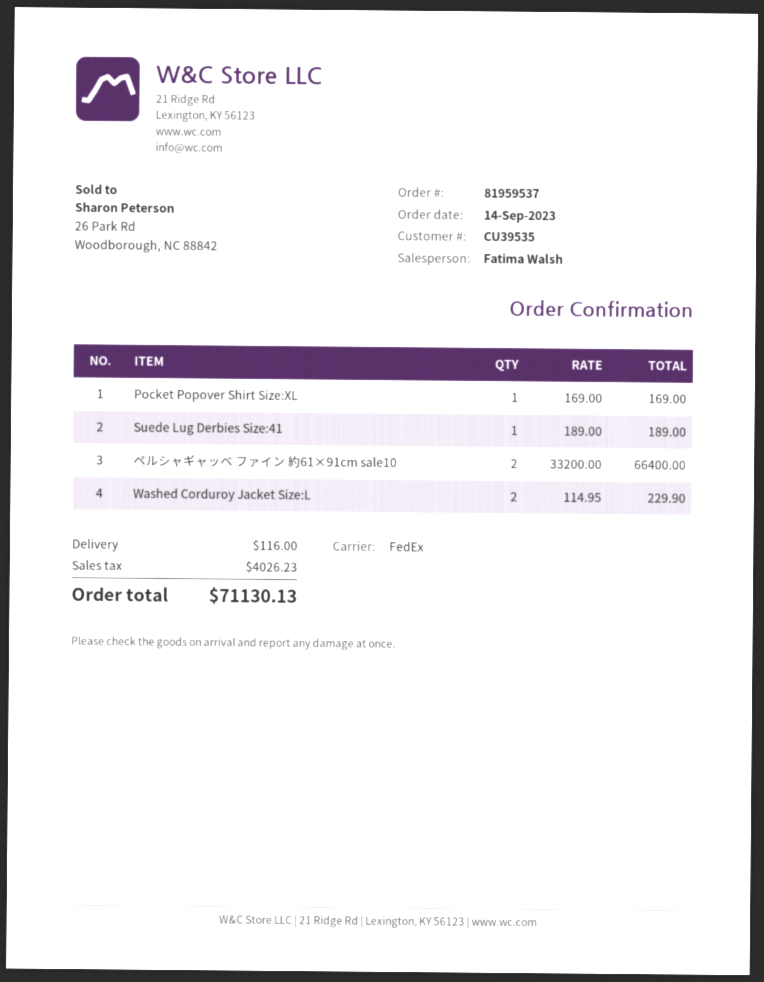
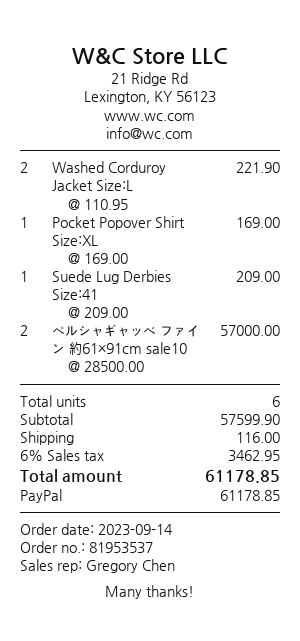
order number: 81959537 -> 81953537
sales rep: Fatima Walsh -> Gregory Chen
Suede Lug Derbies Size:41: 1 x 189.00 = 189.00 -> 1 x 209.00 = 209.00
ペルシャギャッベ ファイン 約61×91cm sale10: 2 x 33200.00 = 66400.00 -> 2 x 28500.00 = 57000.00
Washed Corduroy Jacket Size:L: 2 x 114.95 = 229.90 -> 2 x 110.95 = 221.90
tax: 4026.23 -> 3462.95
total: 71130.13 -> 61178.85

